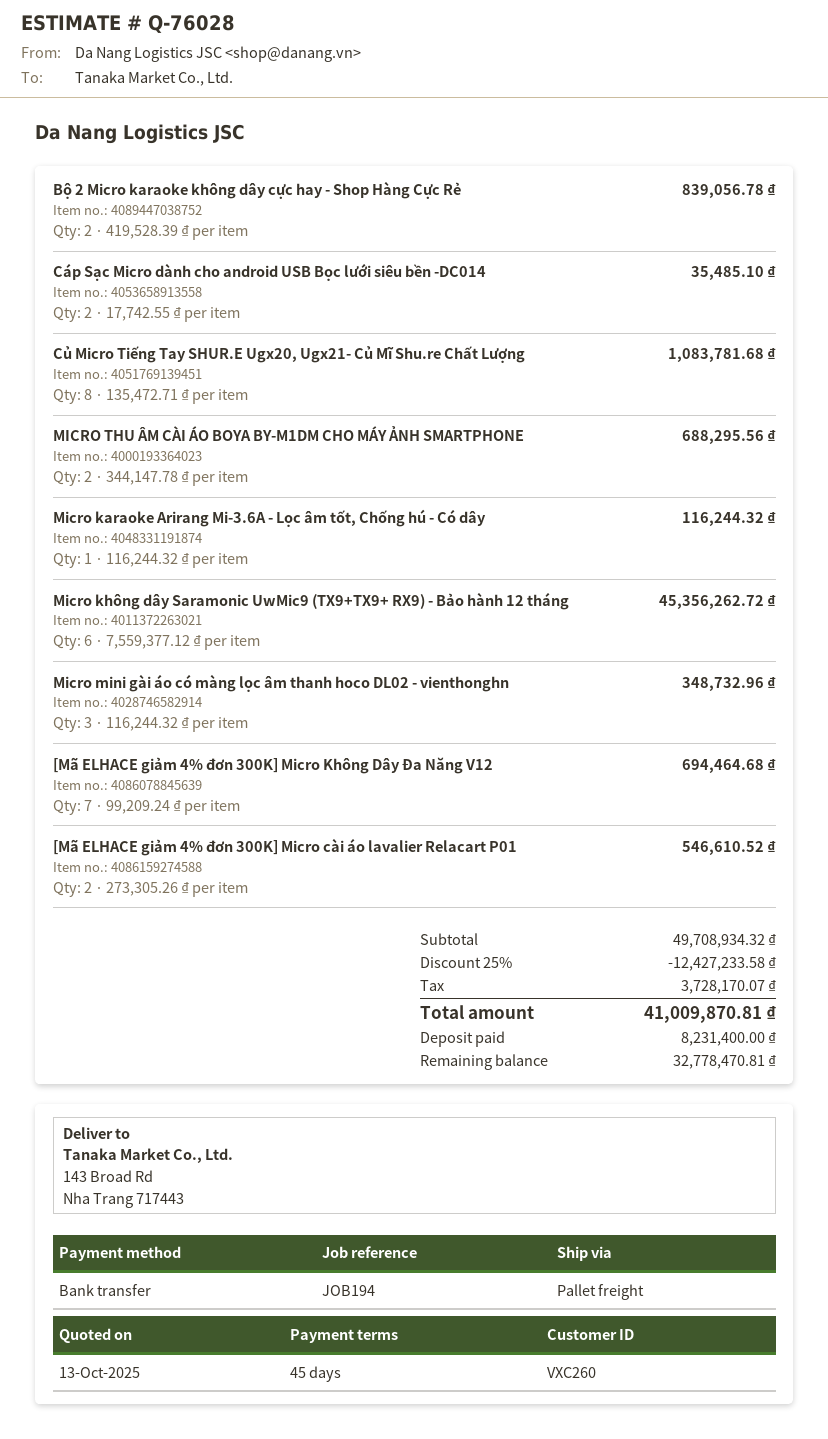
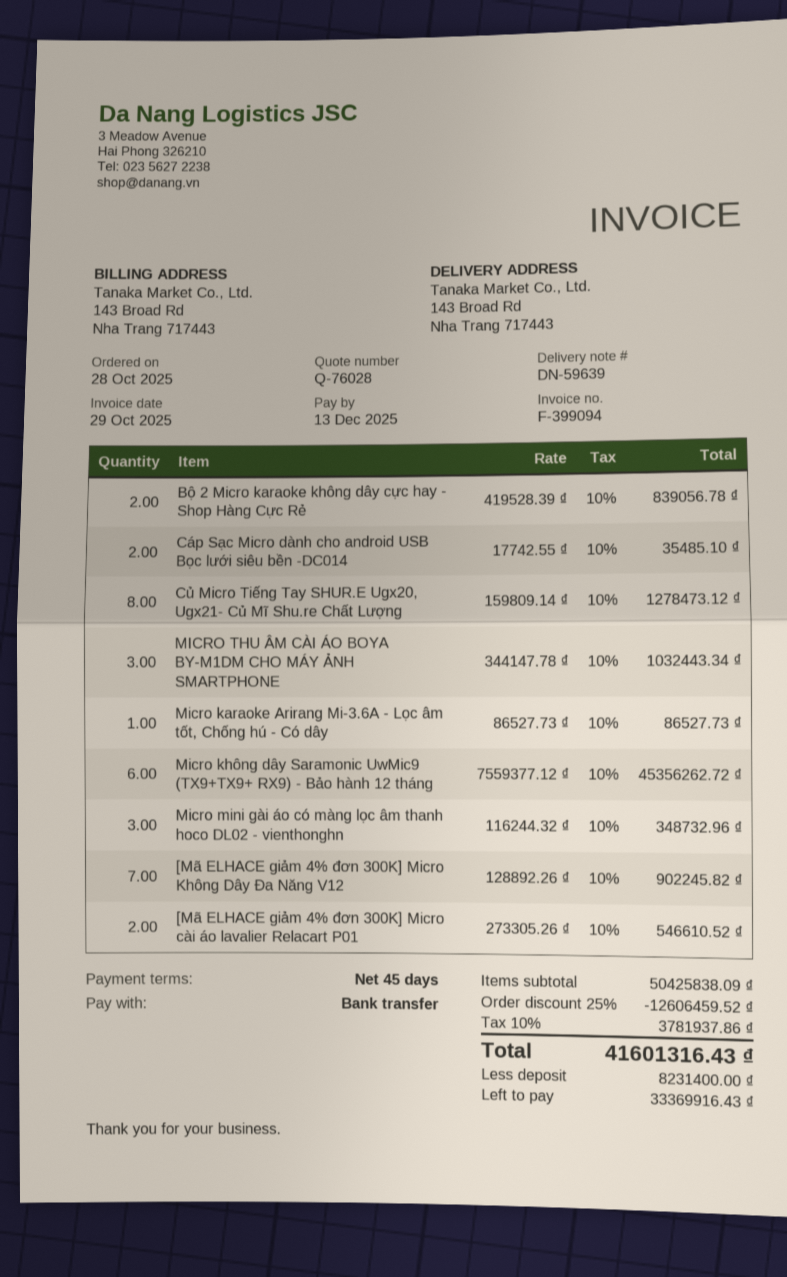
Củ Micro Tiếng Tay SHUR.E Ugx20, Ugx21- Củ Mĩ Shu.re Chất Lượng: 8 x 135472.71 = 1083781.68 -> 8 x 159809.14 = 1278473.12
MICRO THU ÂM CÀI ÁO BOYA BY-M1DM CHO MÁY ẢNH SMARTPHONE: 2 x 344147.78 = 688295.56 -> 3 x 344147.78 = 1032443.34
Micro karaoke Arirang Mi-3.6A - Lọc âm tốt, Chống hú - Có dây: 1 x 116244.32 = 116244.32 -> 1 x 86527.73 = 86527.73
[Mã ELHACE giảm 4% đơn 300K] Micro Không Dây Đa Năng V12: 7 x 99209.24 = 694464.68 -> 7 x 128892.26 = 902245.82
subtotal: 49708934.32 -> 50425838.09
discount: 25% = 12427233.58 -> 25% = 12606459.52
tax: 3728170.07 -> 3781937.86
total: 41009870.81 -> 41601316.43
balance: 32778470.81 -> 33369916.43

